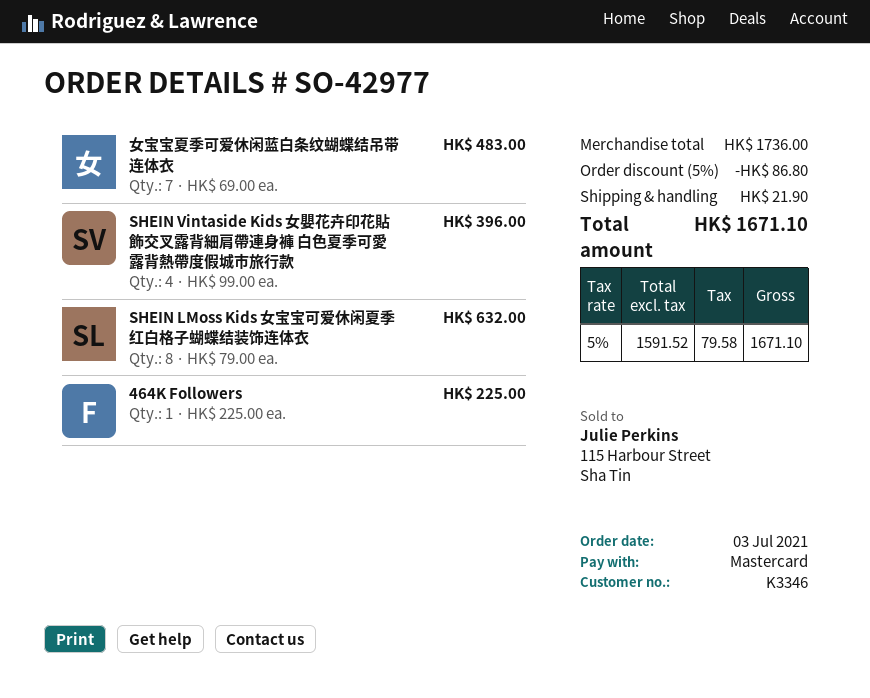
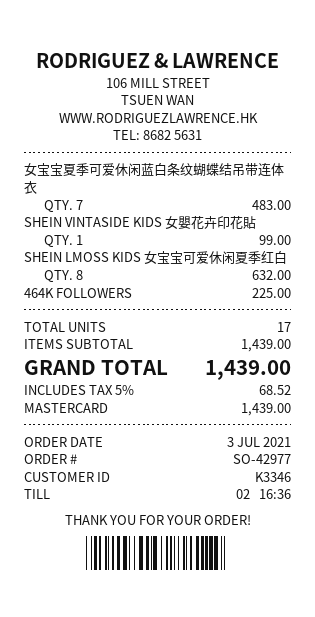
SHEIN Vintaside Kids 女嬰花卉印花貼飾交叉露背細肩帶連身褲 白色夏季可愛露背熱帶度假城市旅行款: 4 for 396.00 -> 1 for 99.00
subtotal: 1736.00 -> 1439.00
discount: 5% = 86.80 -> none
shipping: 21.90 -> none
tax: 5% = 79.58 -> 5% = 68.52
total: 1671.10 -> 1439.00

